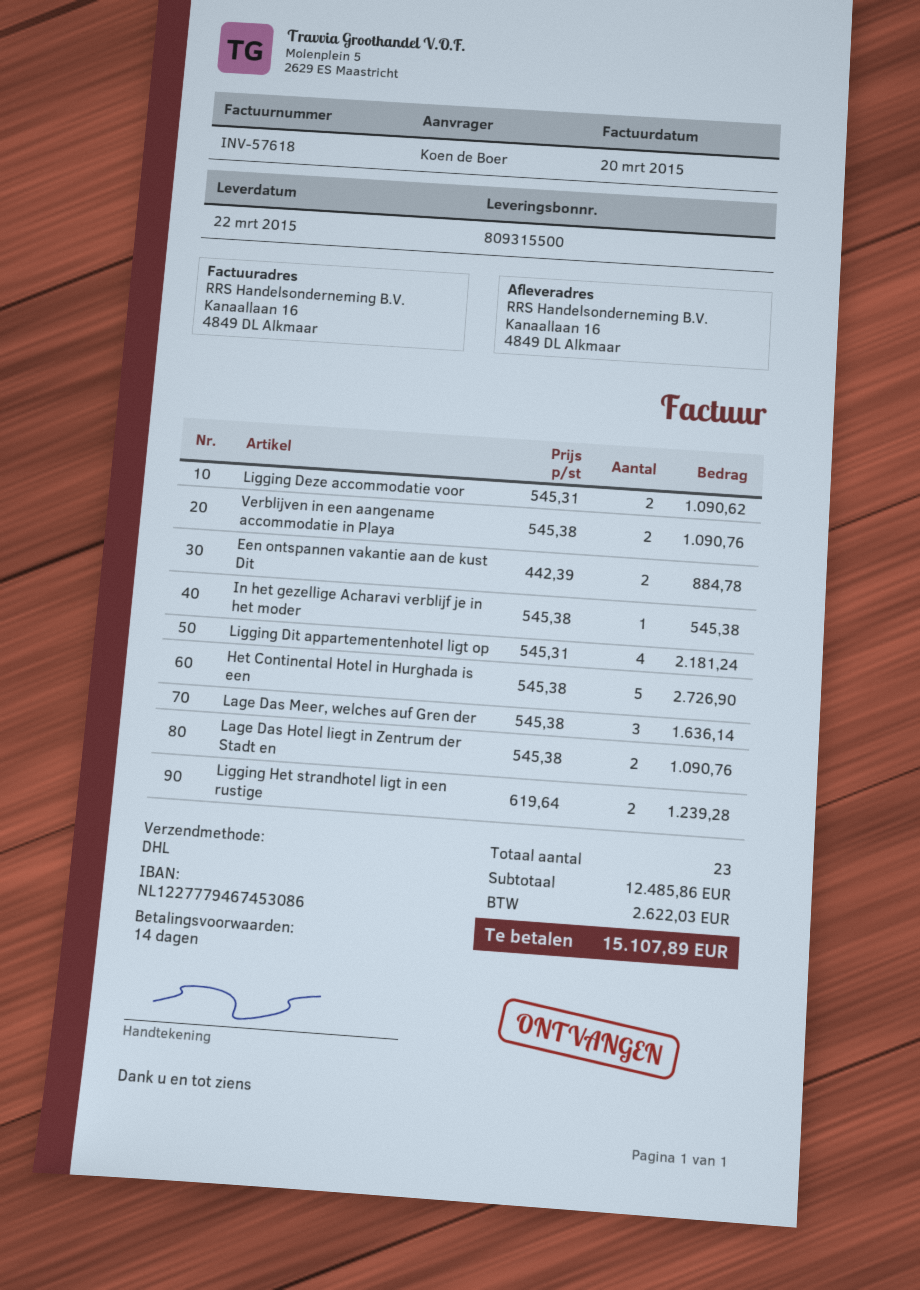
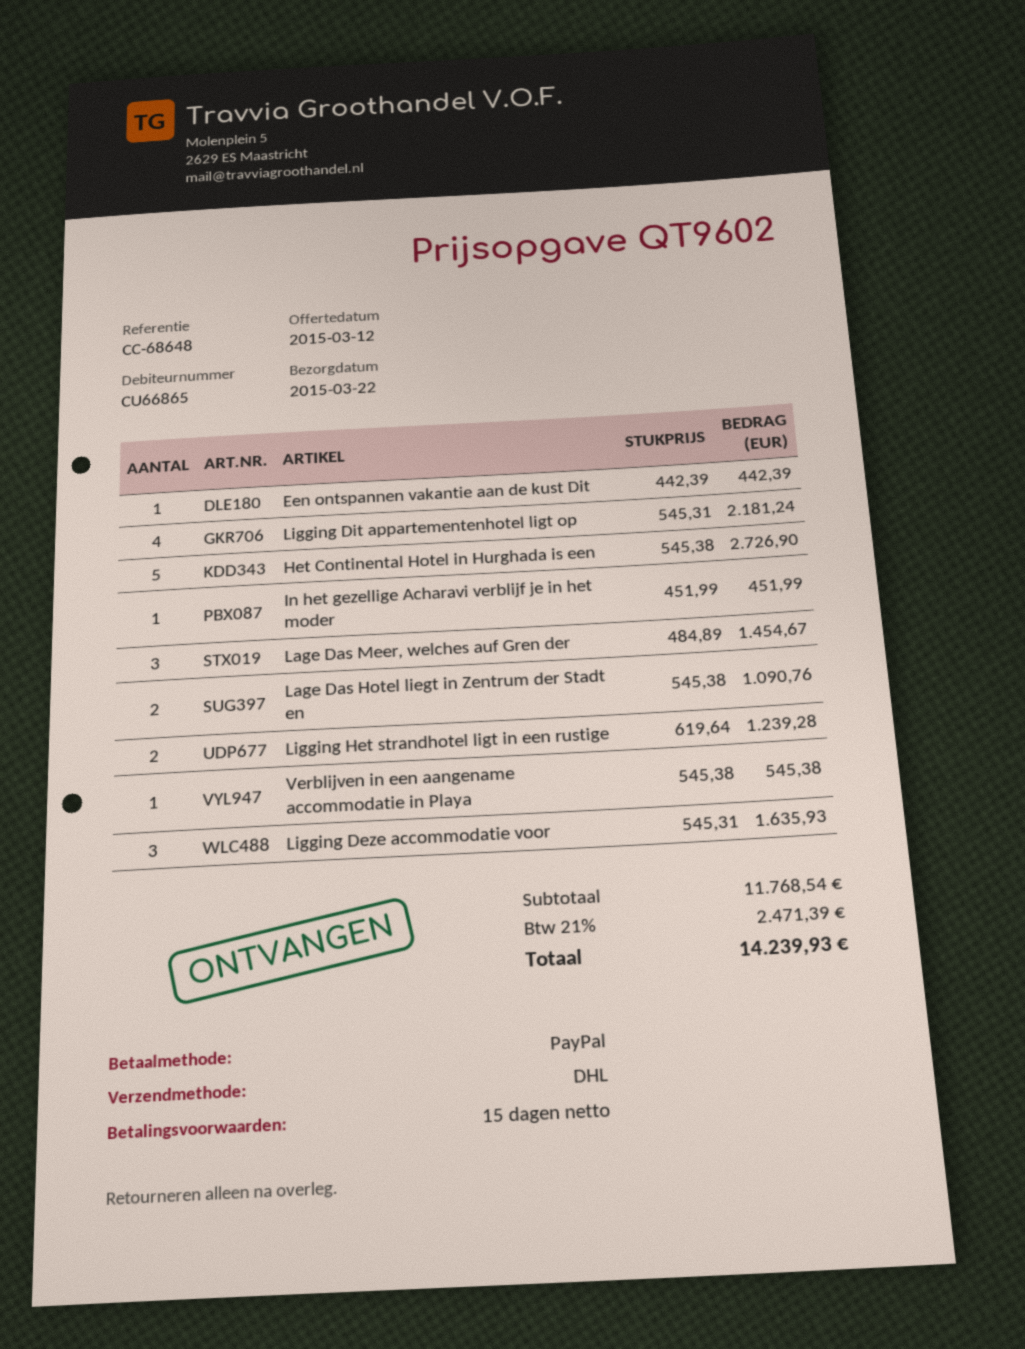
payment terms: 14 days -> 15 days
Ligging Deze accommodatie voor: 2 x 545.31 = 1090.62 -> 3 x 545.31 = 1635.93
Verblijven in een aangename accommodatie in Playa: 2 x 545.38 = 1090.76 -> 1 x 545.38 = 545.38
Een ontspannen vakantie aan de kust Dit: 2 x 442.39 = 884.78 -> 1 x 442.39 = 442.39
In het gezellige Acharavi verblijf je in het moder: 1 x 545.38 = 545.38 -> 1 x 451.99 = 451.99
Lage Das Meer, welches auf Gren der: 3 x 545.38 = 1636.14 -> 3 x 484.89 = 1454.67
subtotal: 12485.86 -> 11768.54
tax: 2622.03 -> 2471.39
total: 15107.89 -> 14239.93

